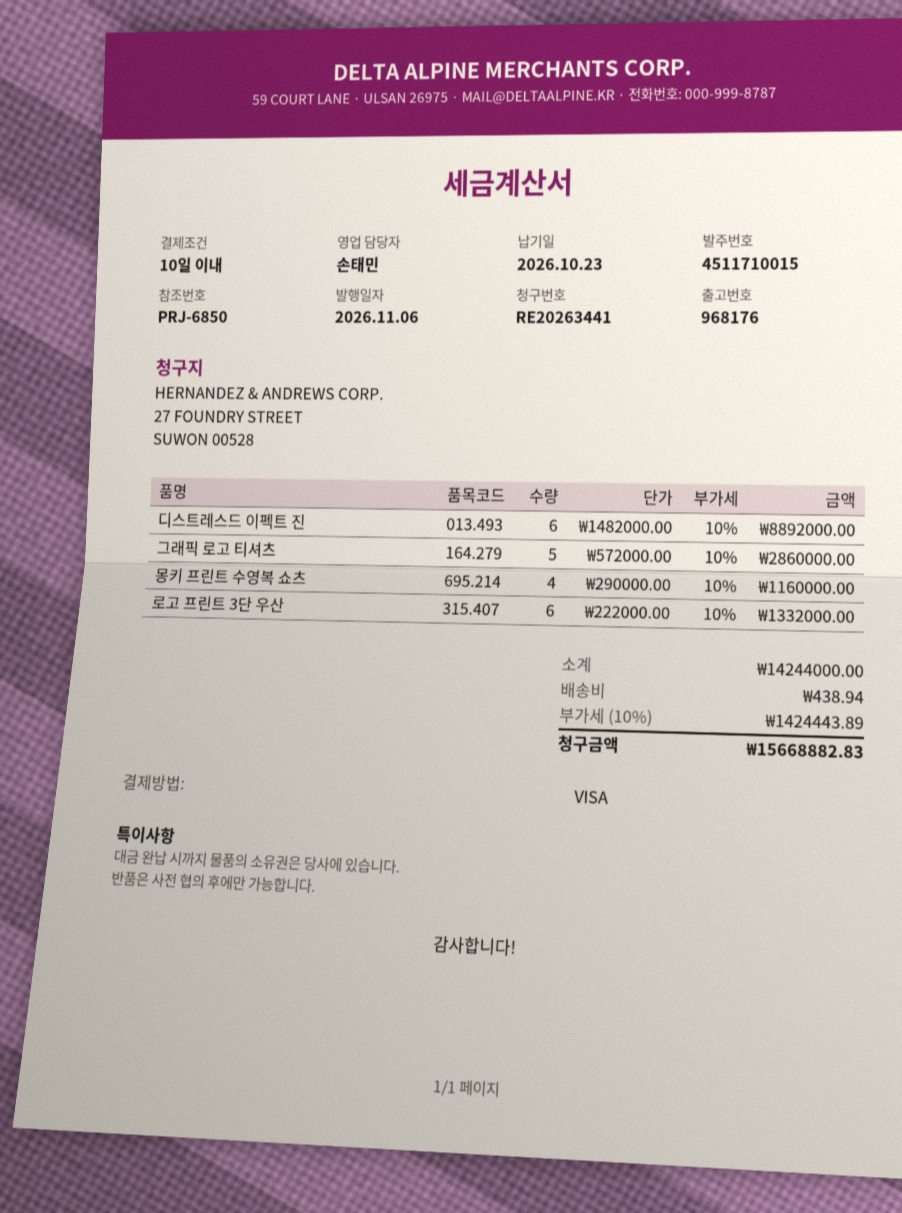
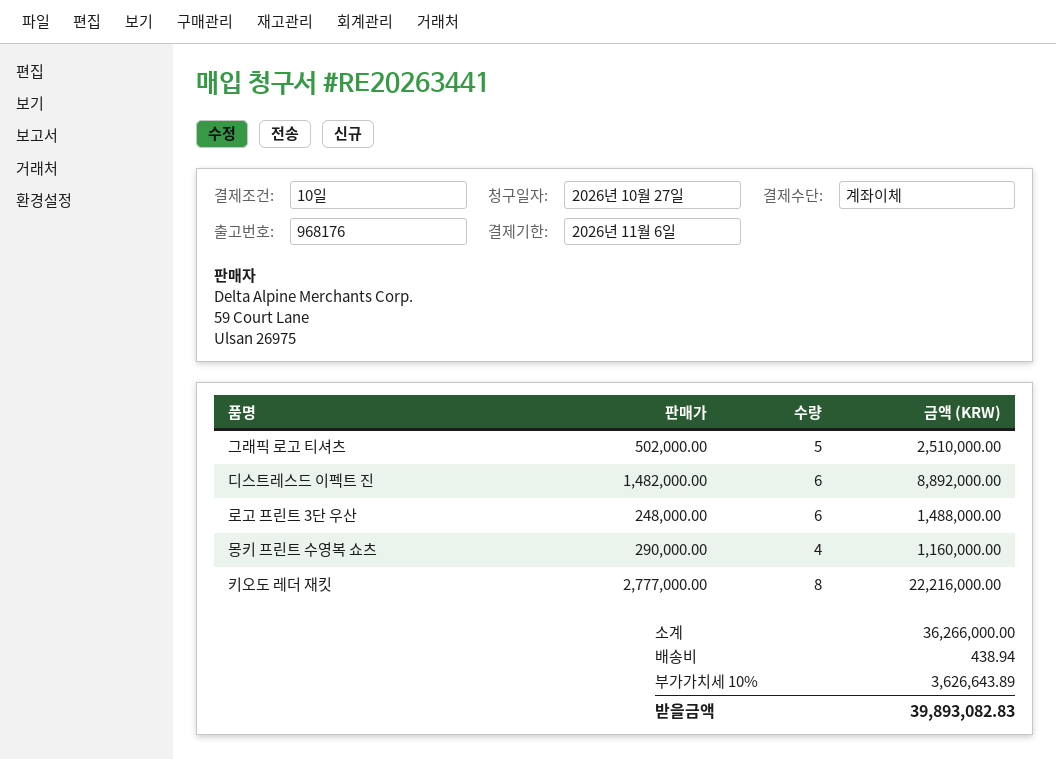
invoice date: 2026-11-06 -> 2026-10-27
payment method: Visa -> bank transfer
그래픽 로고 티셔츠: 5 x 572000.00 = 2860000.00 -> 5 x 502000.00 = 2510000.00
로고 프린트 3단 우산: 6 x 222000.00 = 1332000.00 -> 6 x 248000.00 = 1488000.00
키오도 레더 재킷: none -> 8 x 2777000.00 = 22216000.00
subtotal: 14244000.00 -> 36266000.00
tax: 10% = 1424443.89 -> 10% = 3626643.89
total: 15668882.83 -> 39893082.83

